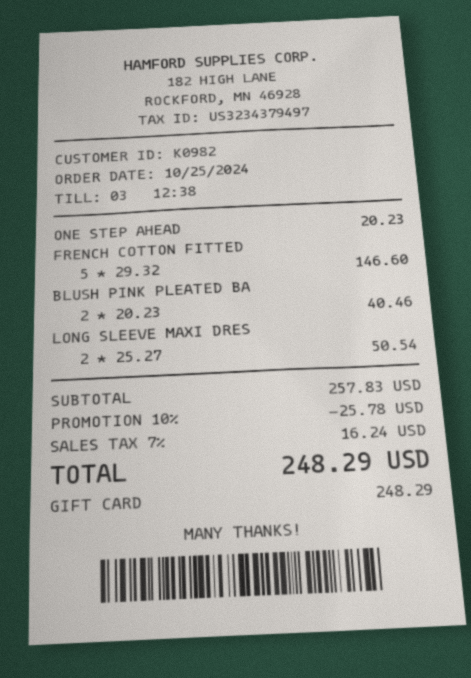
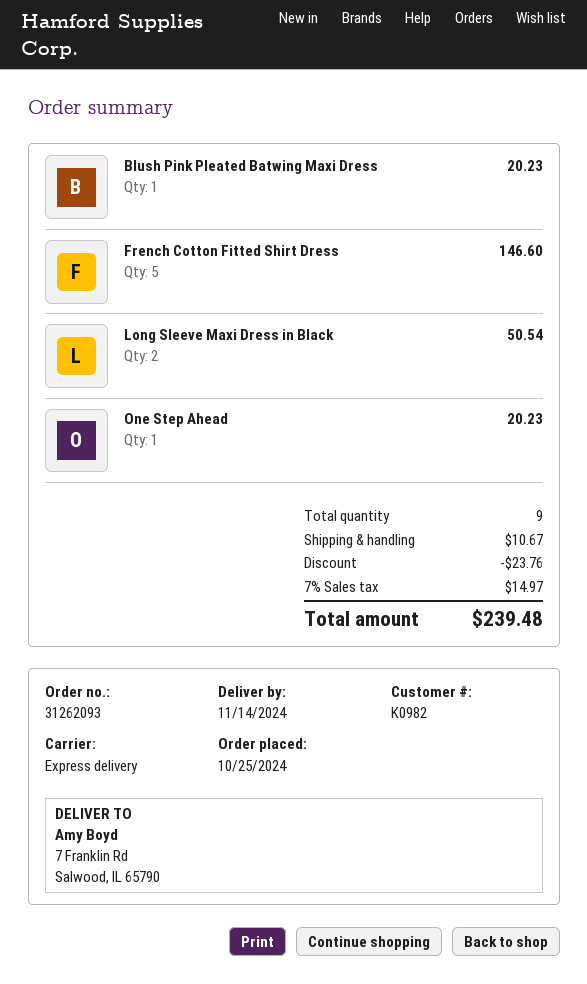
BLUSH PINK PLEATED BA: 2 for 40.46 -> 1 for 20.23
discount: 25.78 -> 23.76
shipping: none -> 10.67
tax: 7% = 16.24 -> 7% = 14.97
total: 248.29 -> 239.48

